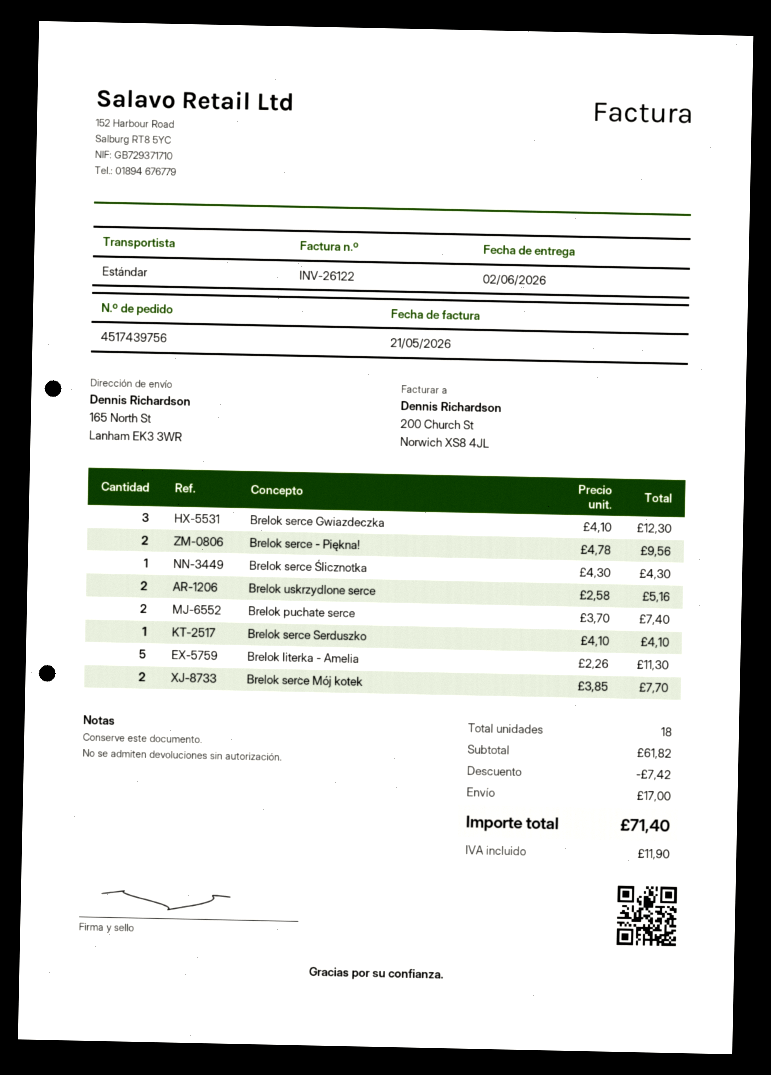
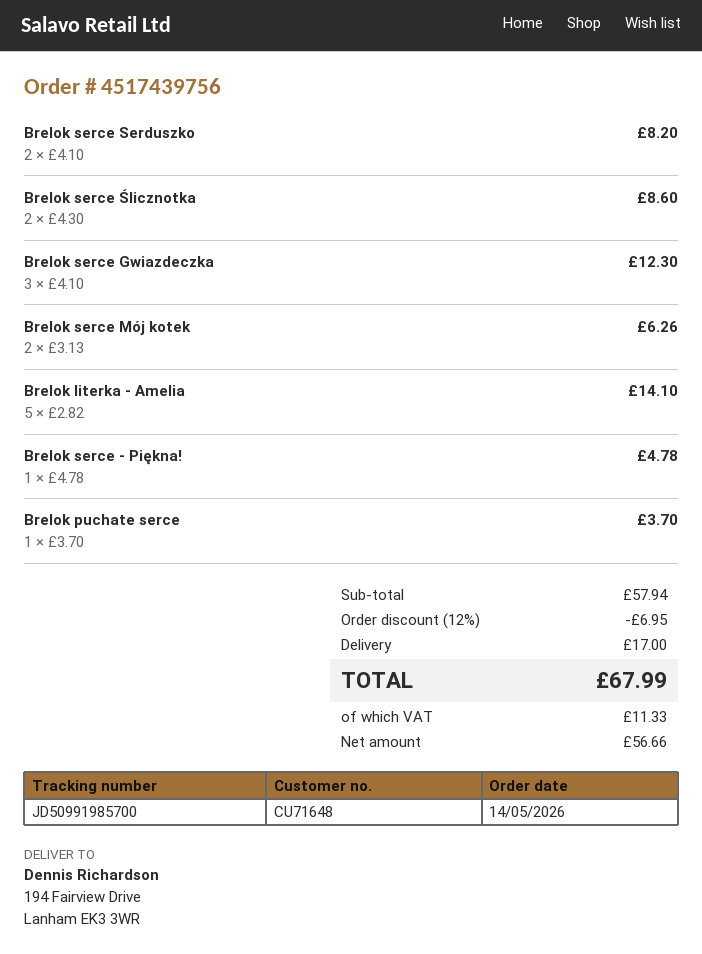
ship to: 165 North St, Lanham EK3 3WR -> 194 Fairview Drive, Lanham EK3 3WR
Brelok serce - Piękna!: 2 x 4.78 = 9.56 -> 1 x 4.78 = 4.78
Brelok serce Ślicznotka: 1 x 4.30 = 4.30 -> 2 x 4.30 = 8.60
Brelok uskrzydlone serce: 2 x 2.58 = 5.16 -> none
Brelok puchate serce: 2 x 3.70 = 7.40 -> 1 x 3.70 = 3.70
Brelok serce Serduszko: 1 x 4.10 = 4.10 -> 2 x 4.10 = 8.20
Brelok literka - Amelia: 5 x 2.26 = 11.30 -> 5 x 2.82 = 14.10
Brelok serce Mój kotek: 2 x 3.85 = 7.70 -> 2 x 3.13 = 6.26
subtotal: 61.82 -> 57.94
discount: 7.42 -> 6.95
tax: 11.90 -> 11.33
total: 71.40 -> 67.99

